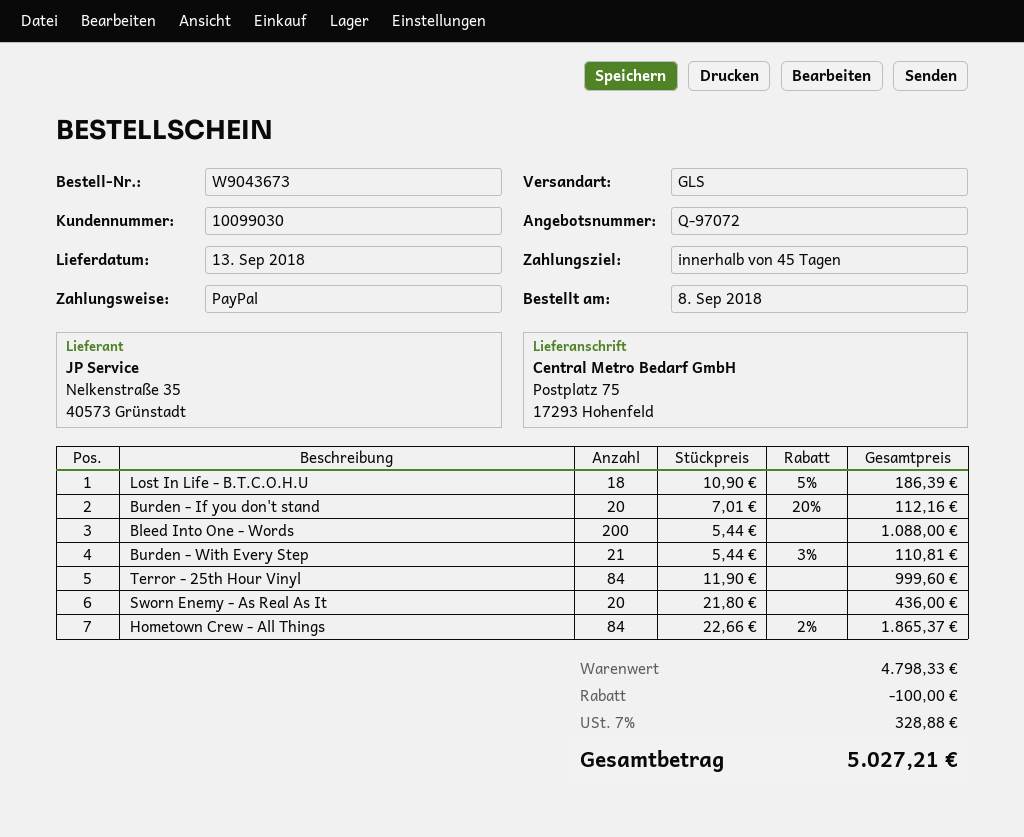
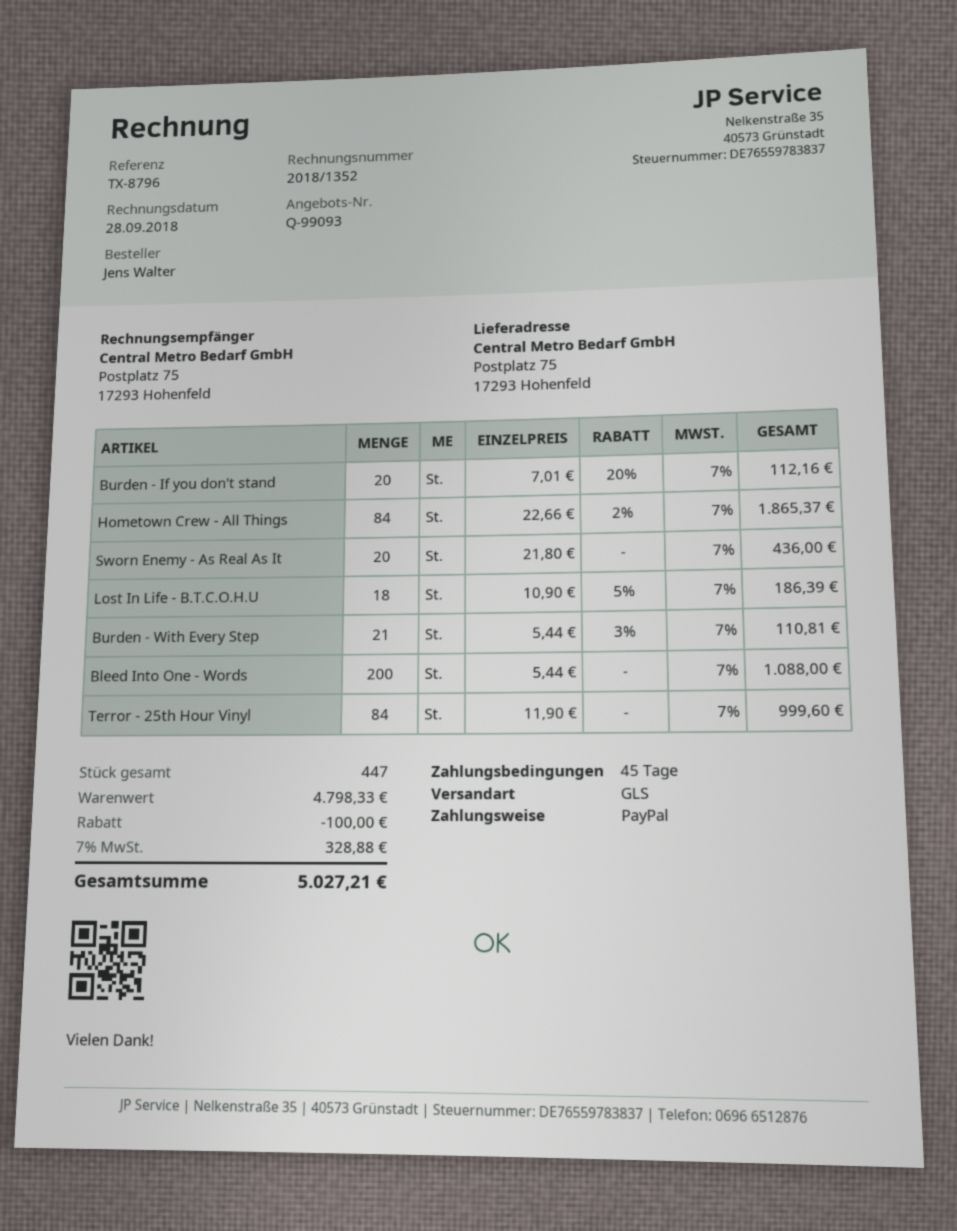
quote number: Q-97072 -> Q-99093

